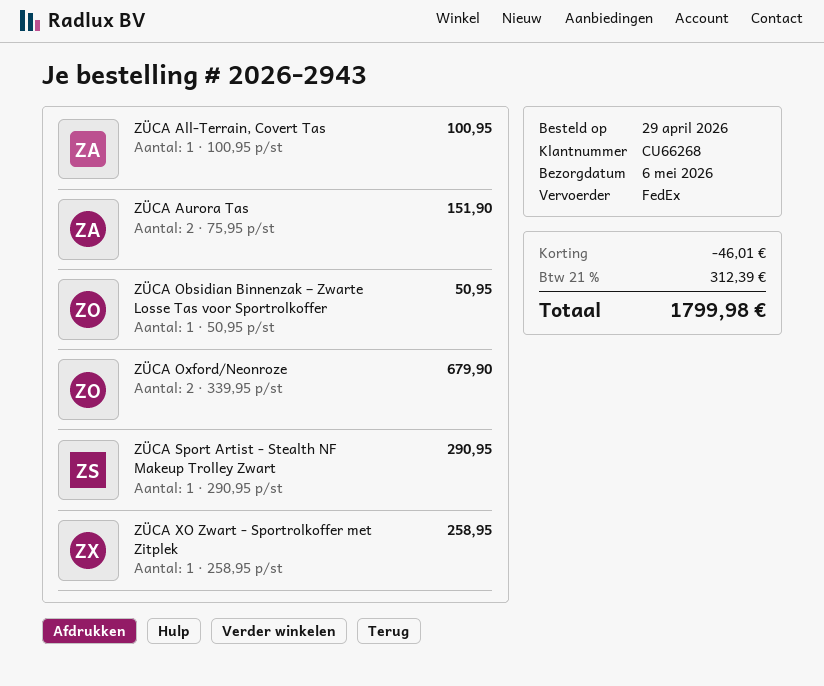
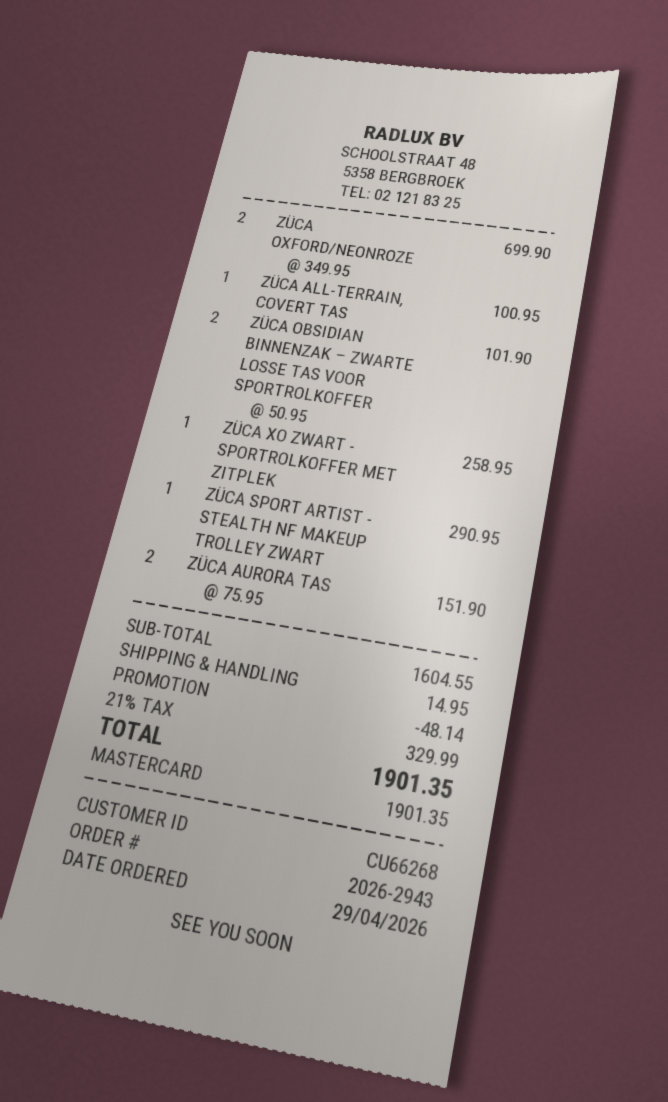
ZÜCA Obsidian Binnenzak – Zwarte Losse Tas voor Sportrolkoffer: 1 x 50.95 = 50.95 -> 2 x 50.95 = 101.90
ZÜCA Oxford/Neonroze: 2 x 339.95 = 679.90 -> 2 x 349.95 = 699.90
discount: 46.01 -> 48.14
shipping: none -> 14.95
tax: 21% = 312.39 -> 21% = 329.99
total: 1799.98 -> 1901.35

